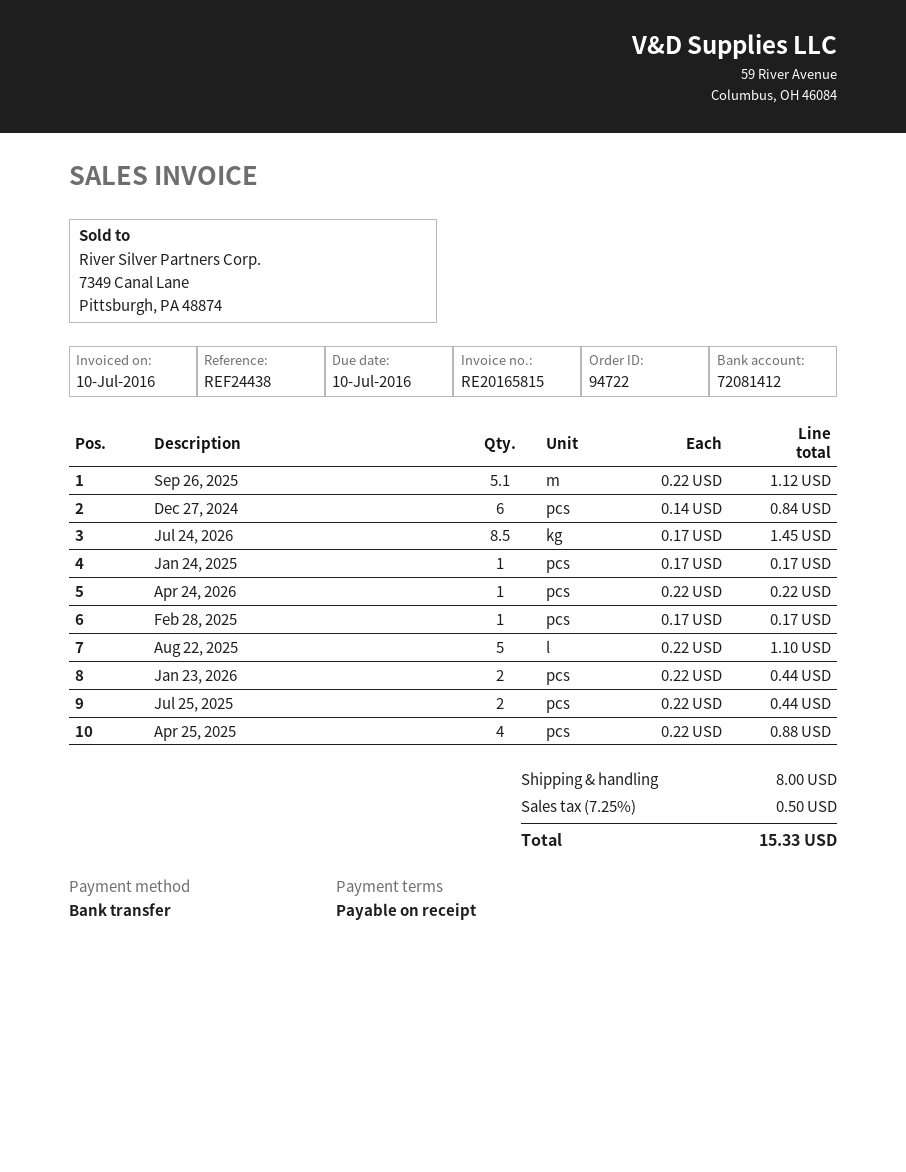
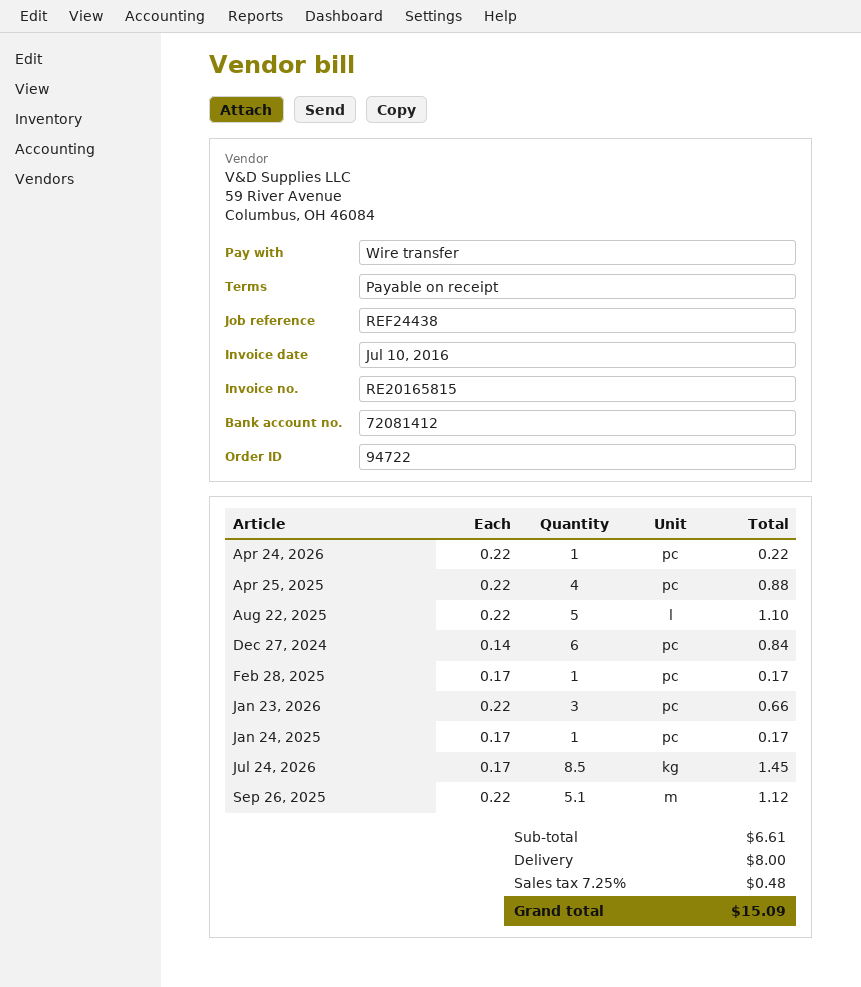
Jan 23, 2026: 2 x 0.22 = 0.44 -> 3 x 0.22 = 0.66
Jul 25, 2025: 2 x 0.22 = 0.44 -> none
tax: 7.25% = 0.50 -> 7.25% = 0.48
total: 15.33 -> 15.09

